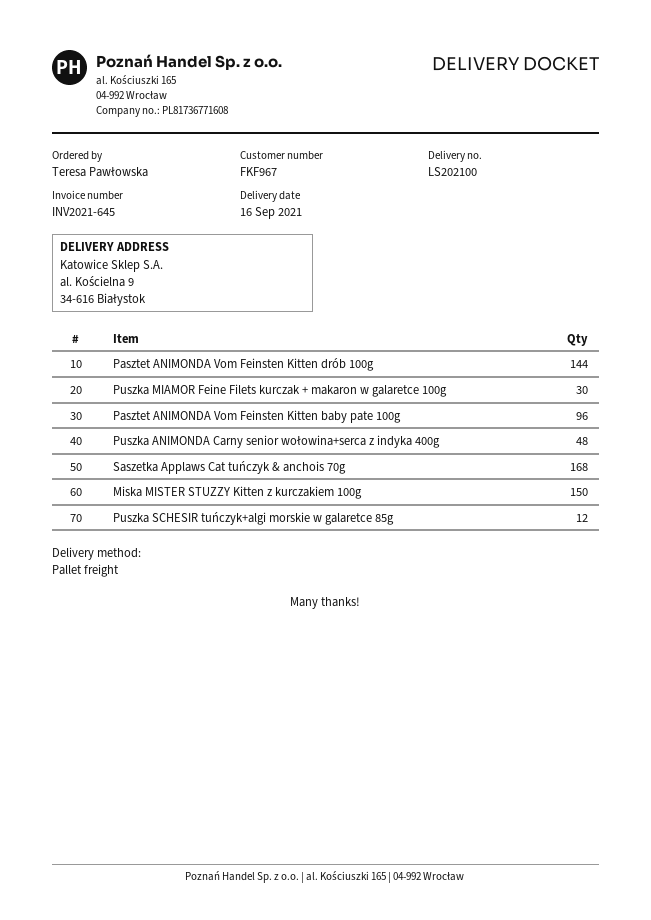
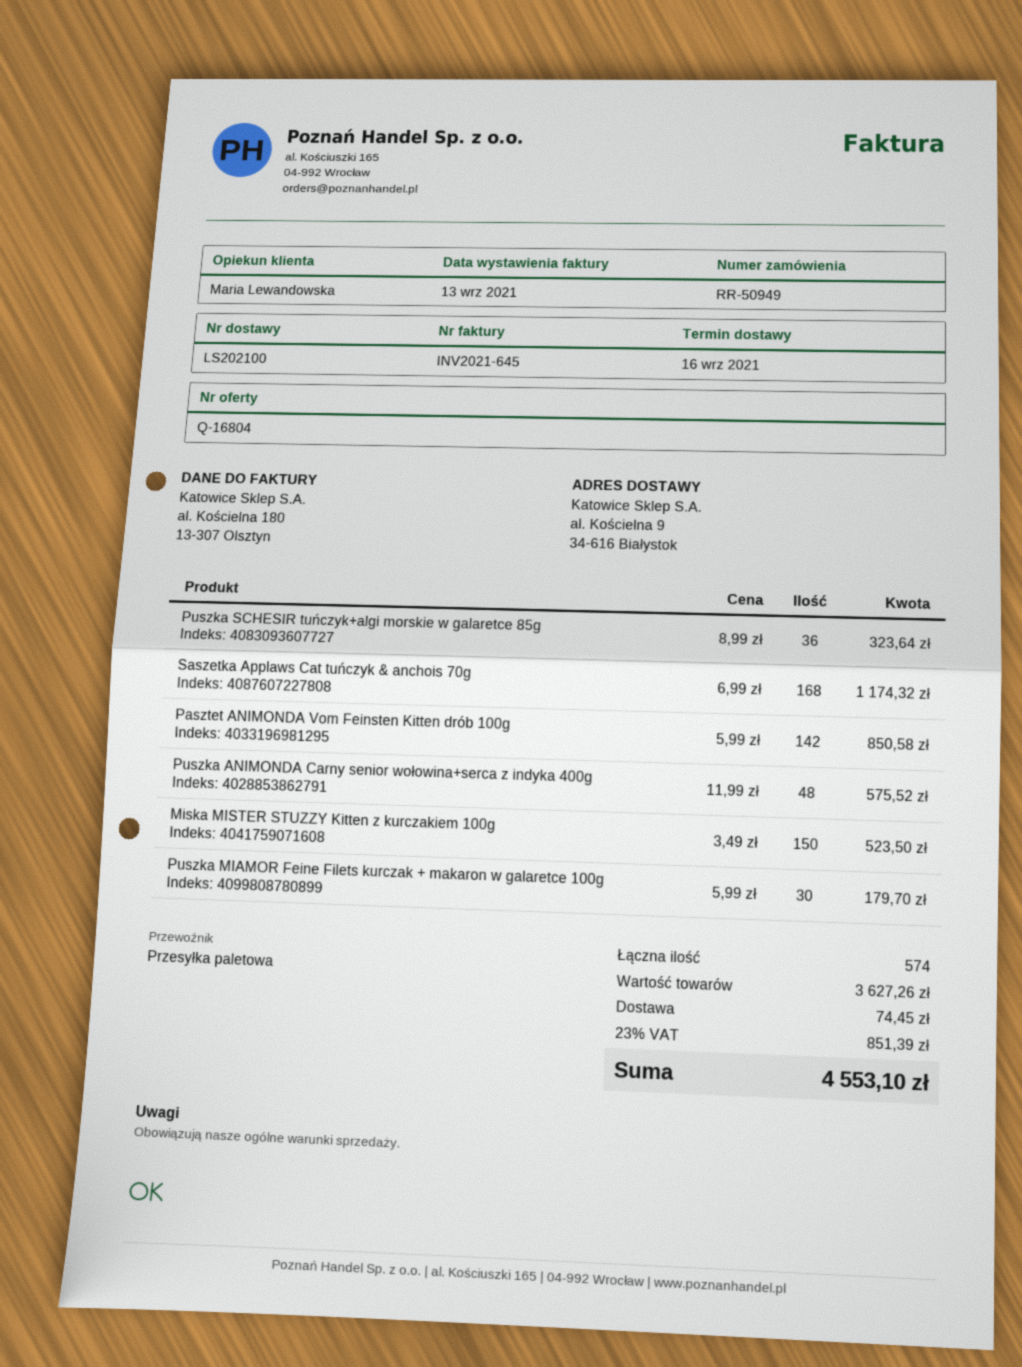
Pasztet ANIMONDA Vom Feinsten Kitten drób 100g: 144 -> 142
Pasztet ANIMONDA Vom Feinsten Kitten baby pate 100g: 96 -> none
Puszka SCHESIR tuńczyk+algi morskie w galaretce 85g: 12 -> 36

